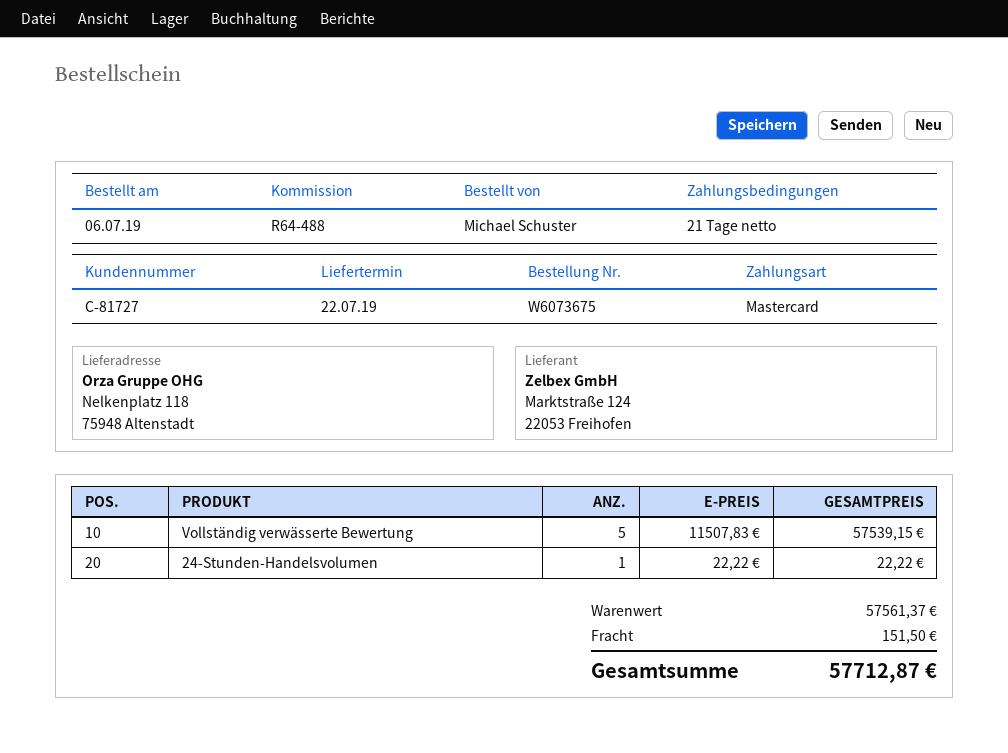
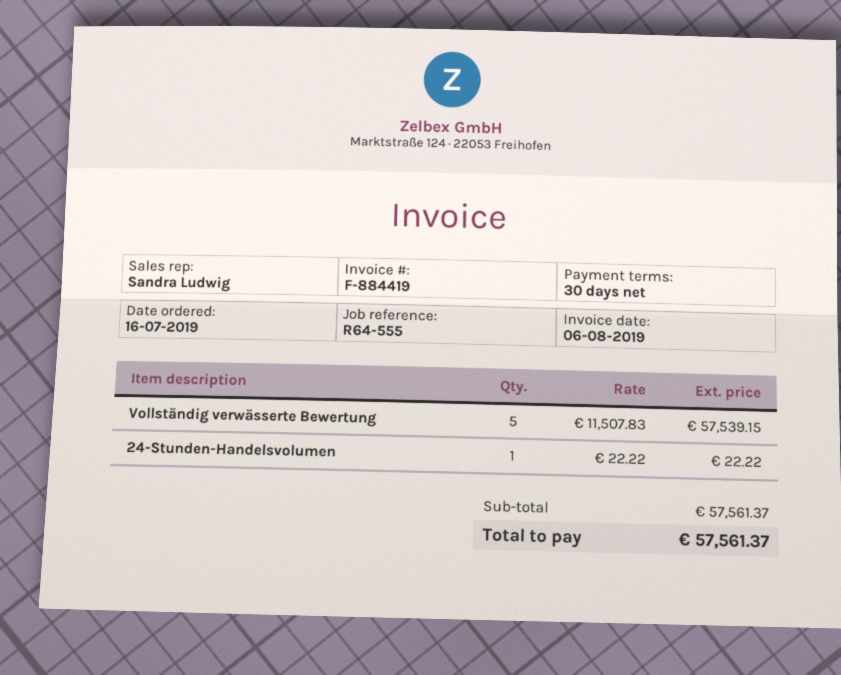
order date: 2019-07-06 -> 2019-07-16
payment terms: 21 days -> 30 days
reference: R64-488 -> R64-555
shipping: 151.50 -> none
total: 57712.87 -> 57561.37

